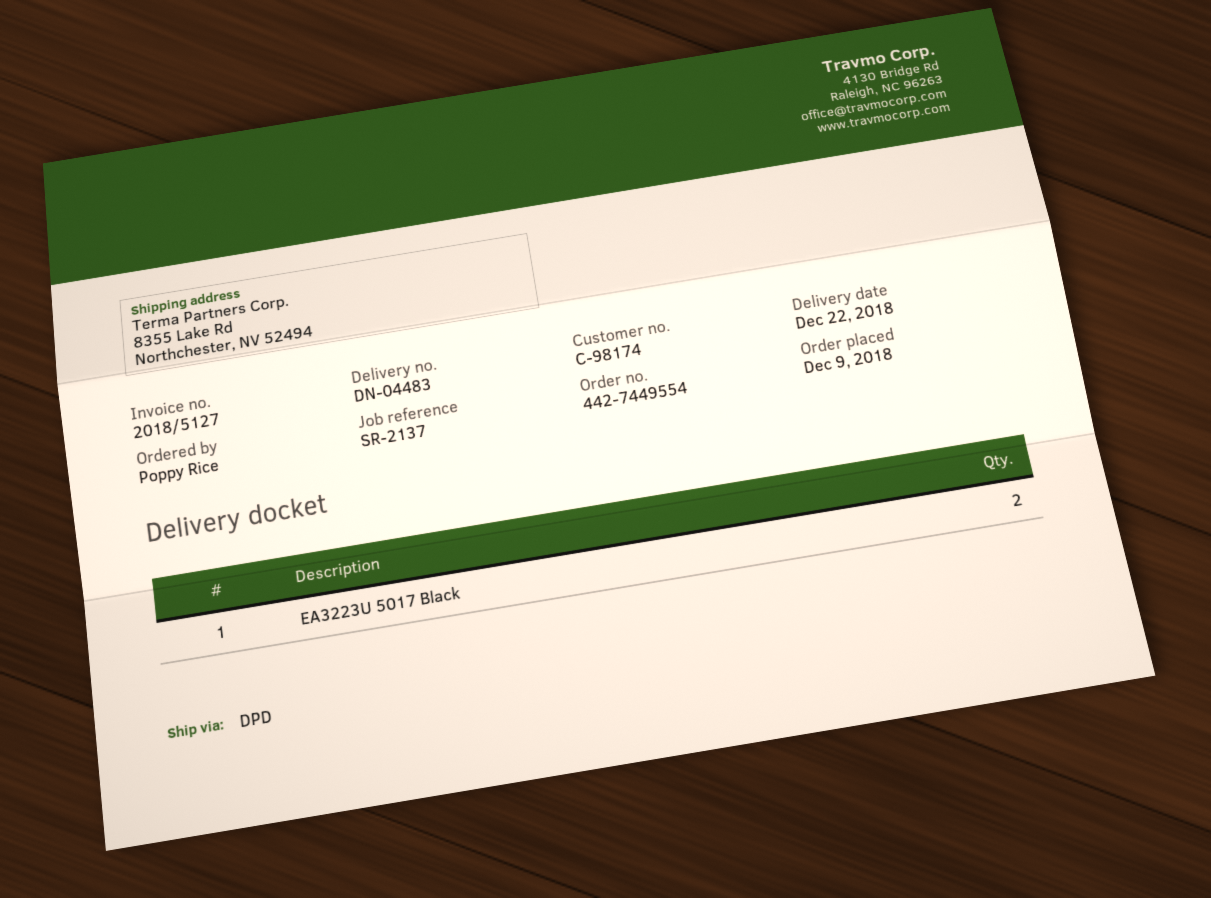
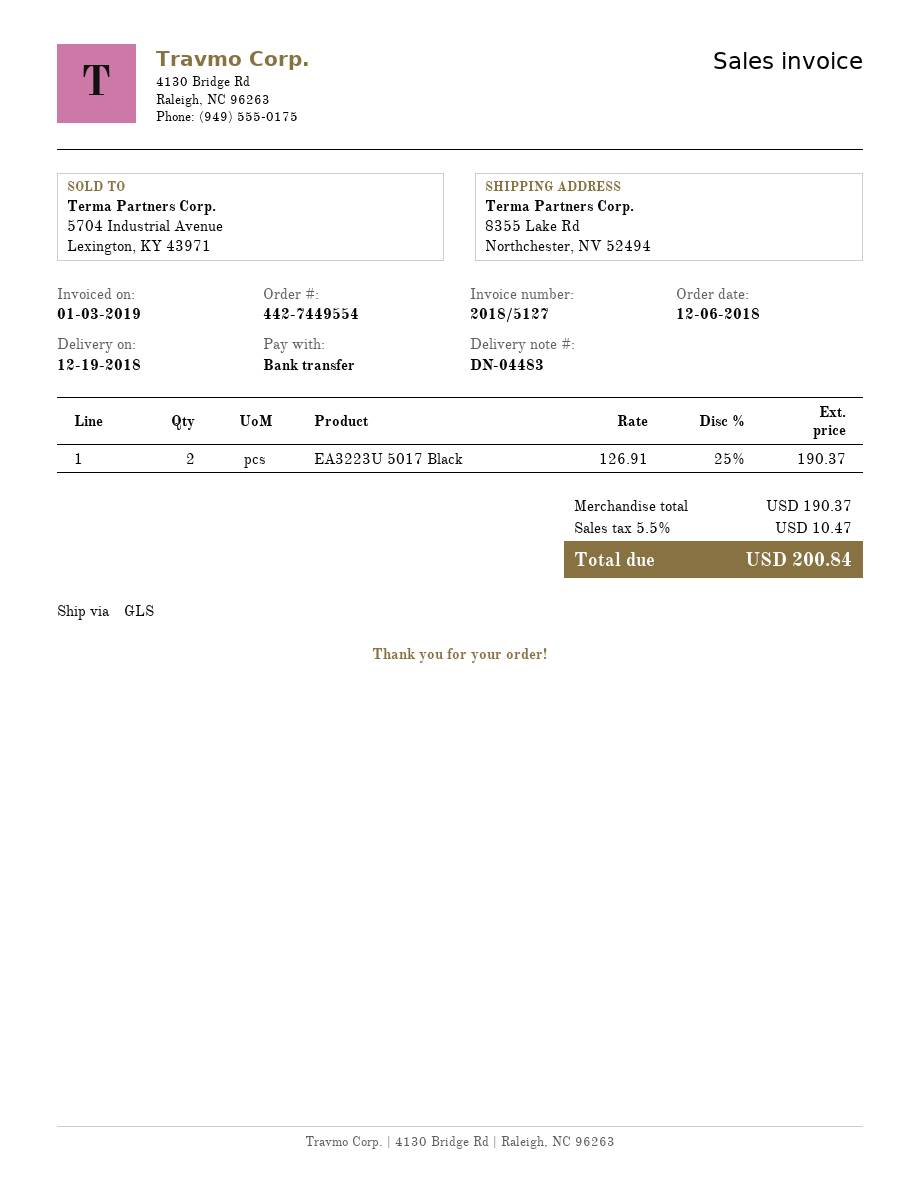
order date: 2018-12-09 -> 2018-12-06
delivery date: 2018-12-22 -> 2018-12-19
shipping method: DPD -> GLS

